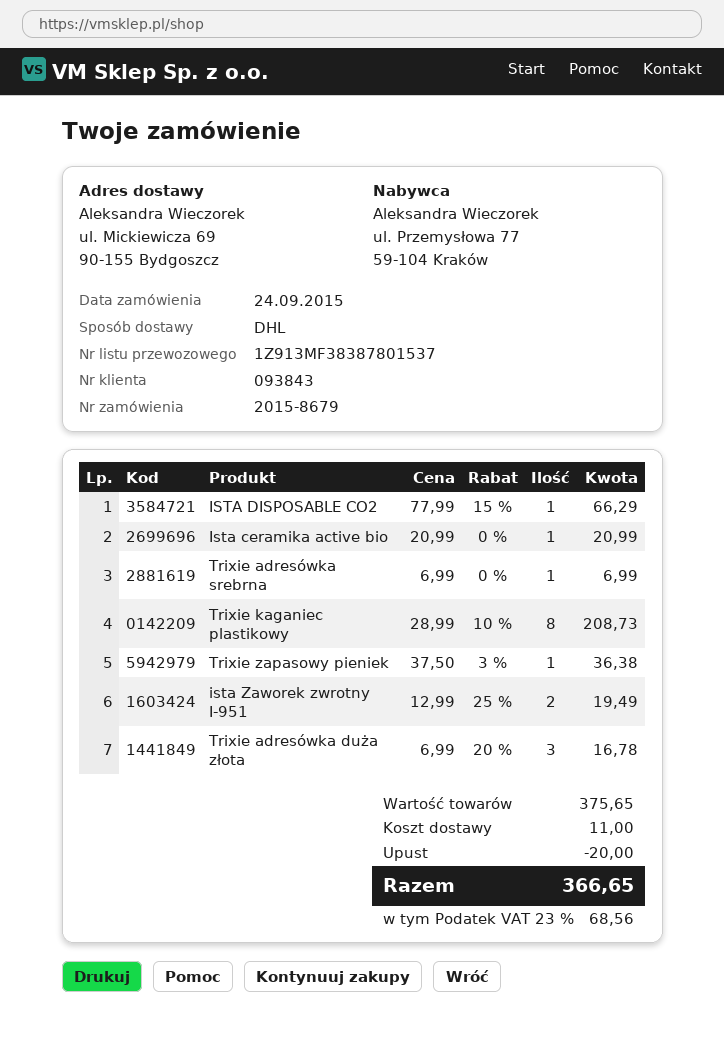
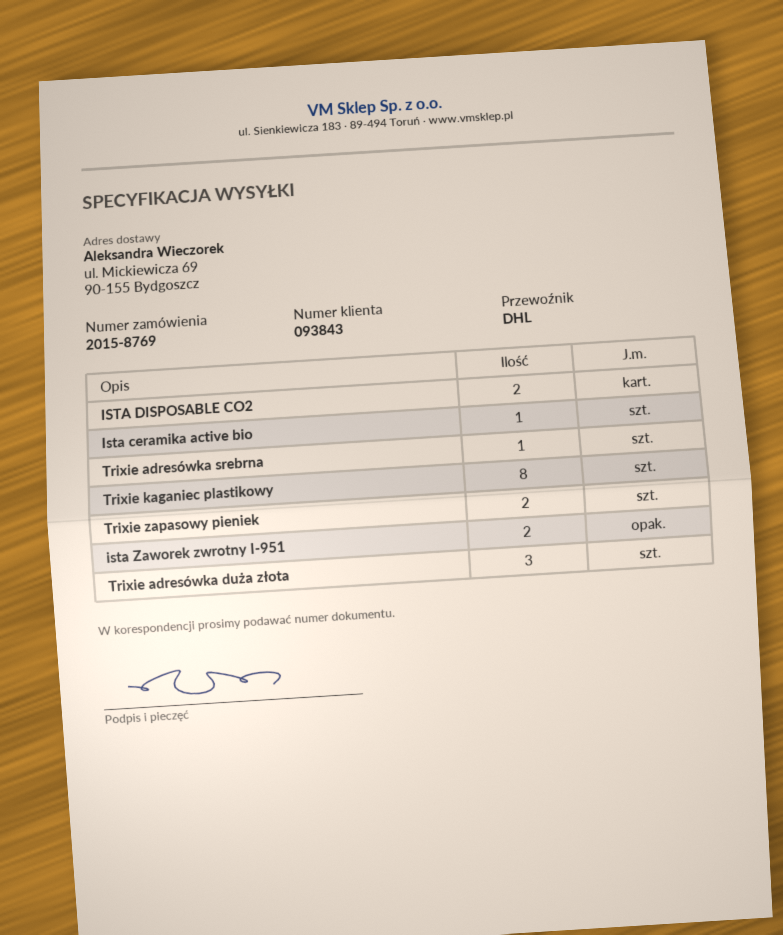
order number: 2015-8679 -> 2015-8769
ISTA DISPOSABLE CO2: 1 -> 2
Trixie zapasowy pieniek: 1 -> 2

